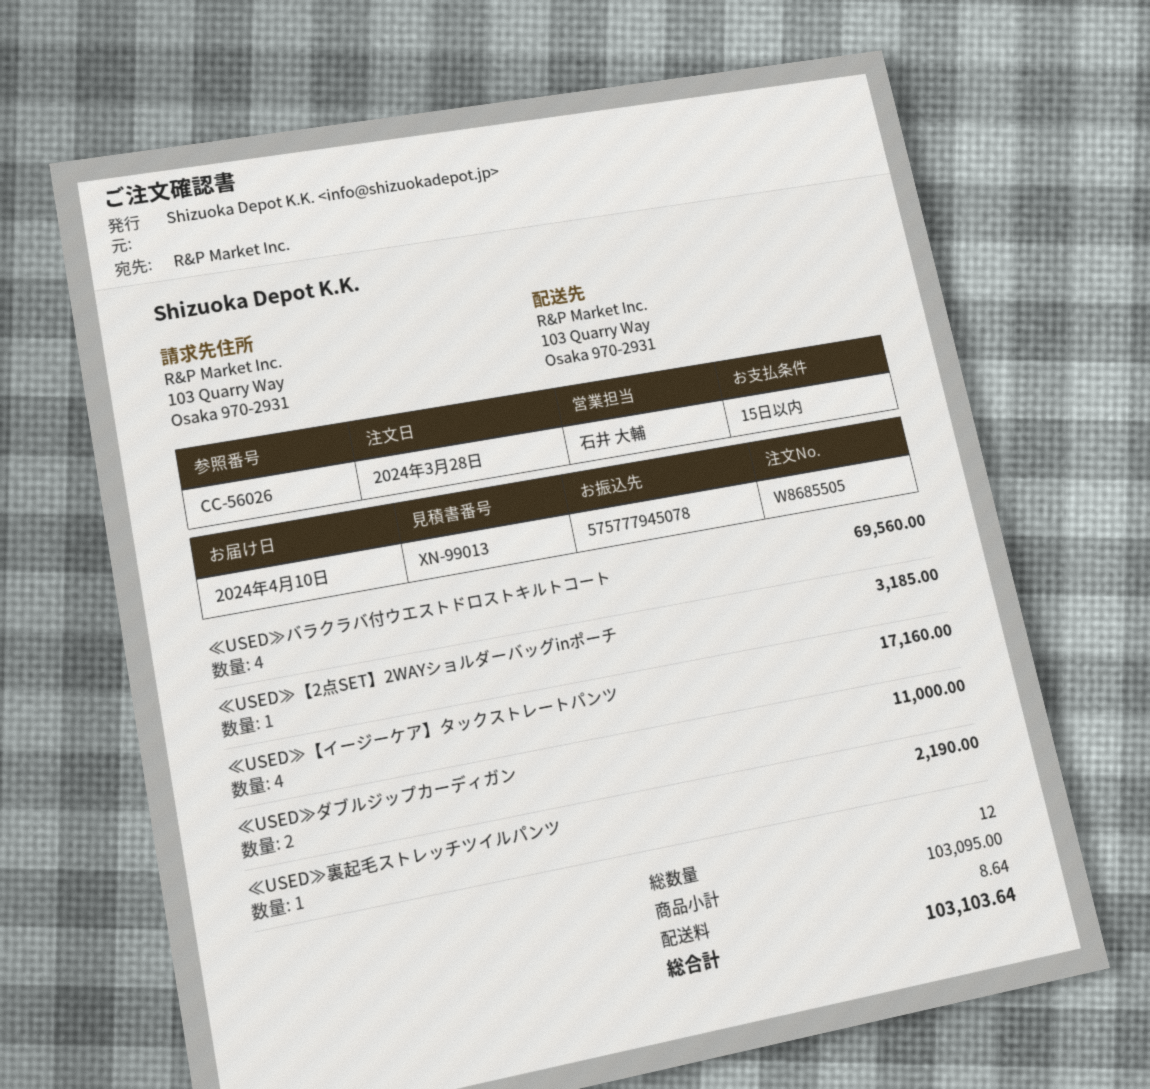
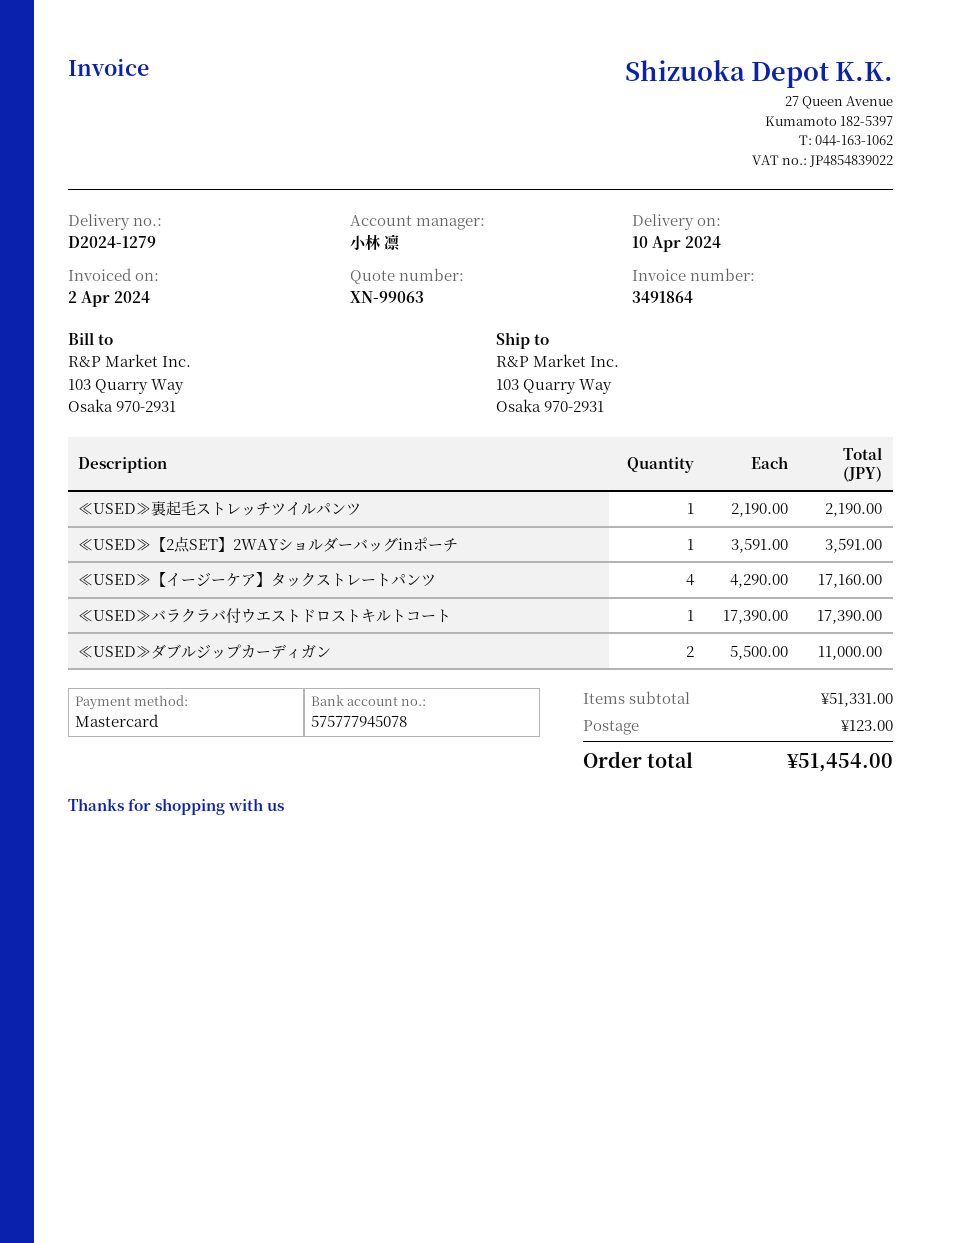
quote number: XN-99013 -> XN-99063
sales rep: 石井 大輔 -> 小林 凛
≪USED≫バラクラバ付ウエストドロストキルトコート: 4 for 69560.00 -> 1 for 17390.00
≪USED≫【2点SET】2WAYショルダーバッグinポーチ: 1 for 3185.00 -> 1 for 3591.00
subtotal: 103095.00 -> 51331.00
shipping: 8.64 -> 123.00
total: 103103.64 -> 51454.00

